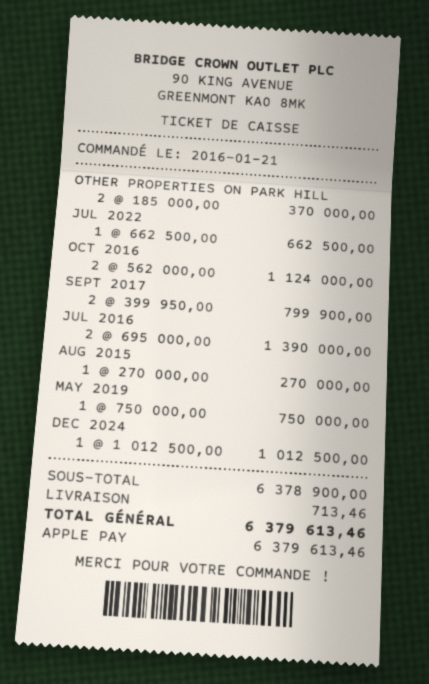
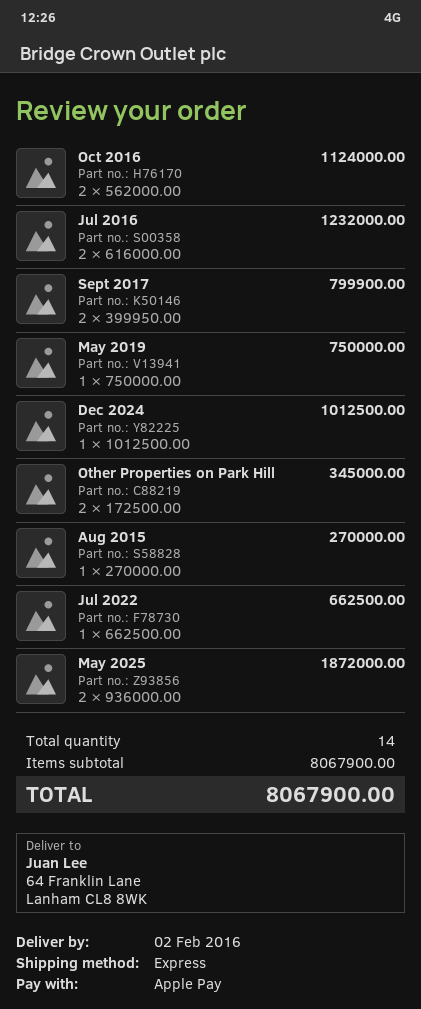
OTHER PROPERTIES ON PARK HILL: 2 x 185000.00 = 370000.00 -> 2 x 172500.00 = 345000.00
JUL 2016: 2 x 695000.00 = 1390000.00 -> 2 x 616000.00 = 1232000.00
May 2025: none -> 2 x 936000.00 = 1872000.00
subtotal: 6378900.00 -> 8067900.00
shipping: 713.46 -> none
total: 6379613.46 -> 8067900.00

